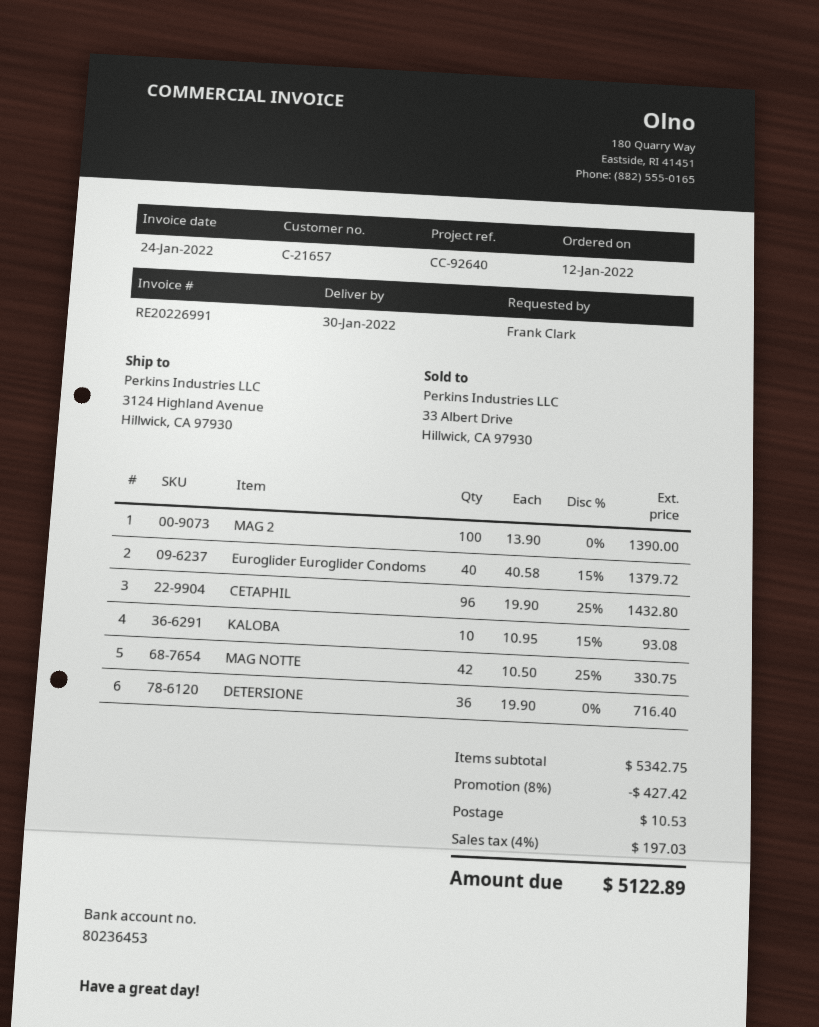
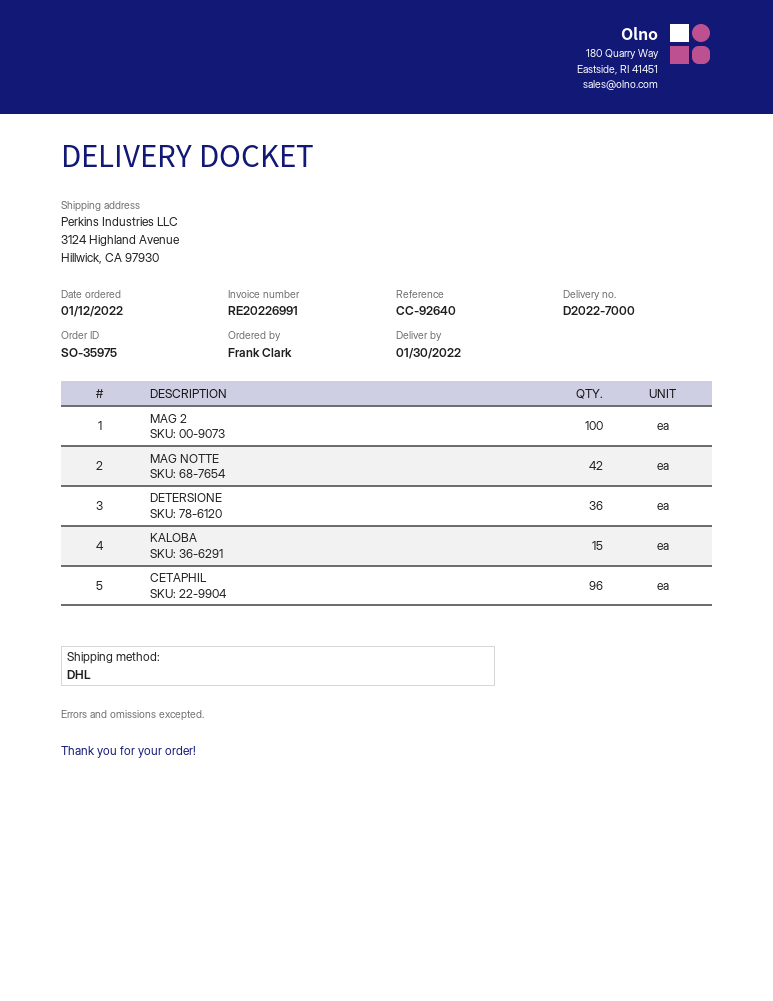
Euroglider Euroglider Condoms: 40 -> none
KALOBA: 10 -> 15

